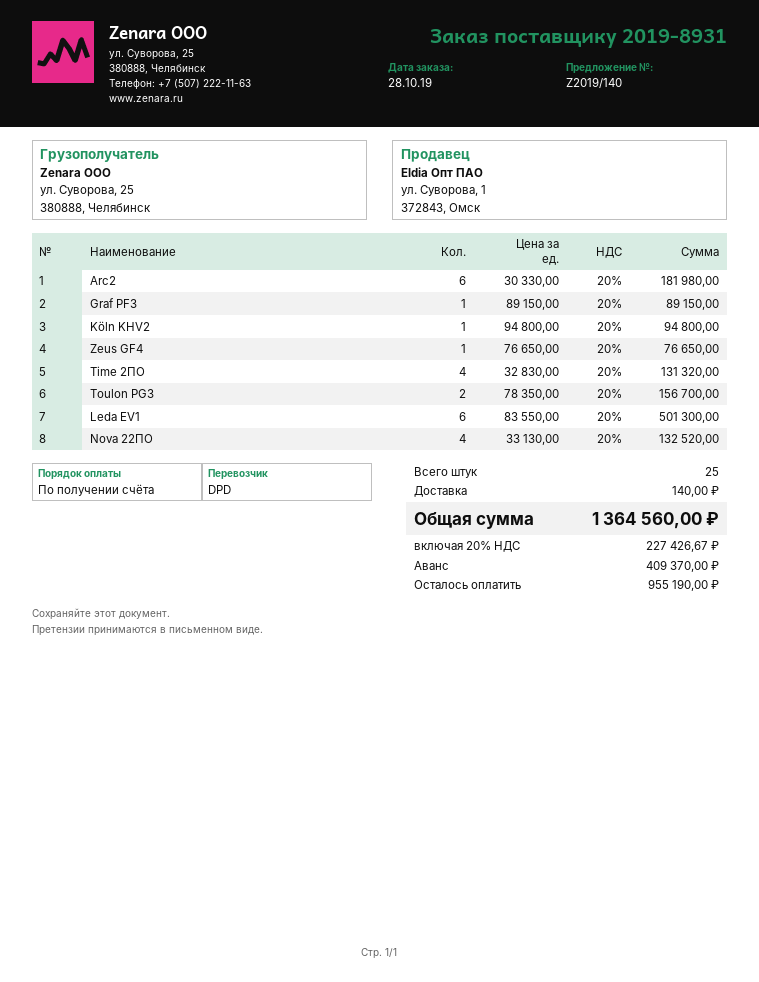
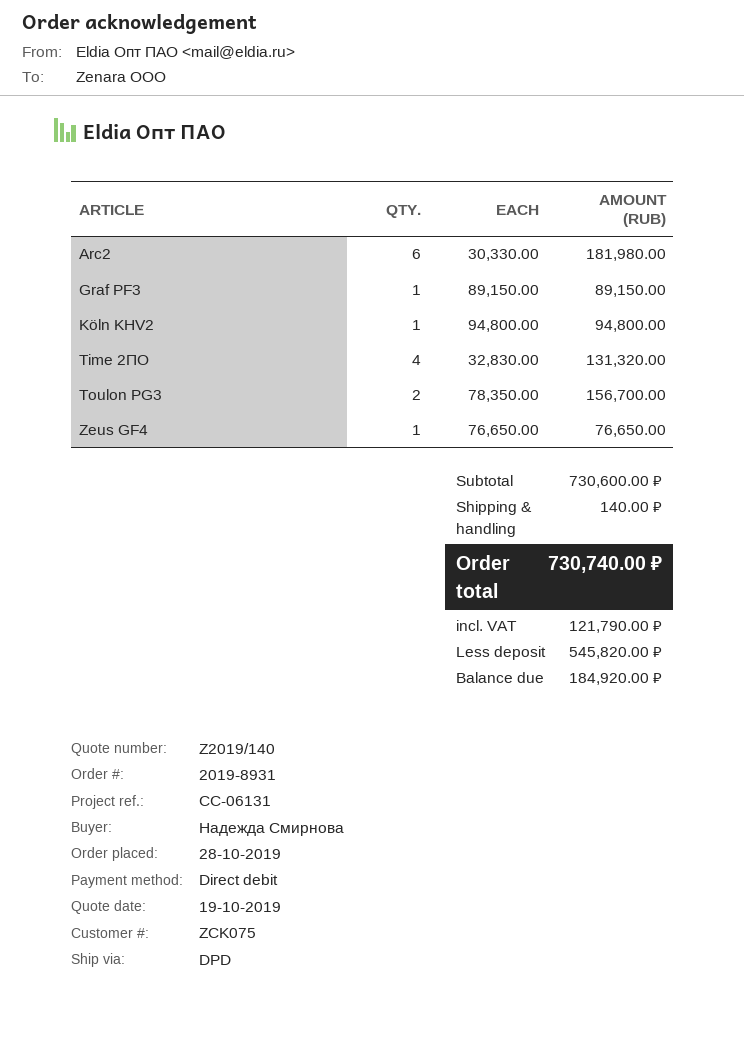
Leda EV1: 6 x 83550.00 = 501300.00 -> none
Nova 22ПО: 4 x 33130.00 = 132520.00 -> none
tax: 227426.67 -> 121790.00
total: 1364560.00 -> 730740.00
deposit: 409370.00 -> 545820.00
balance: 955190.00 -> 184920.00

